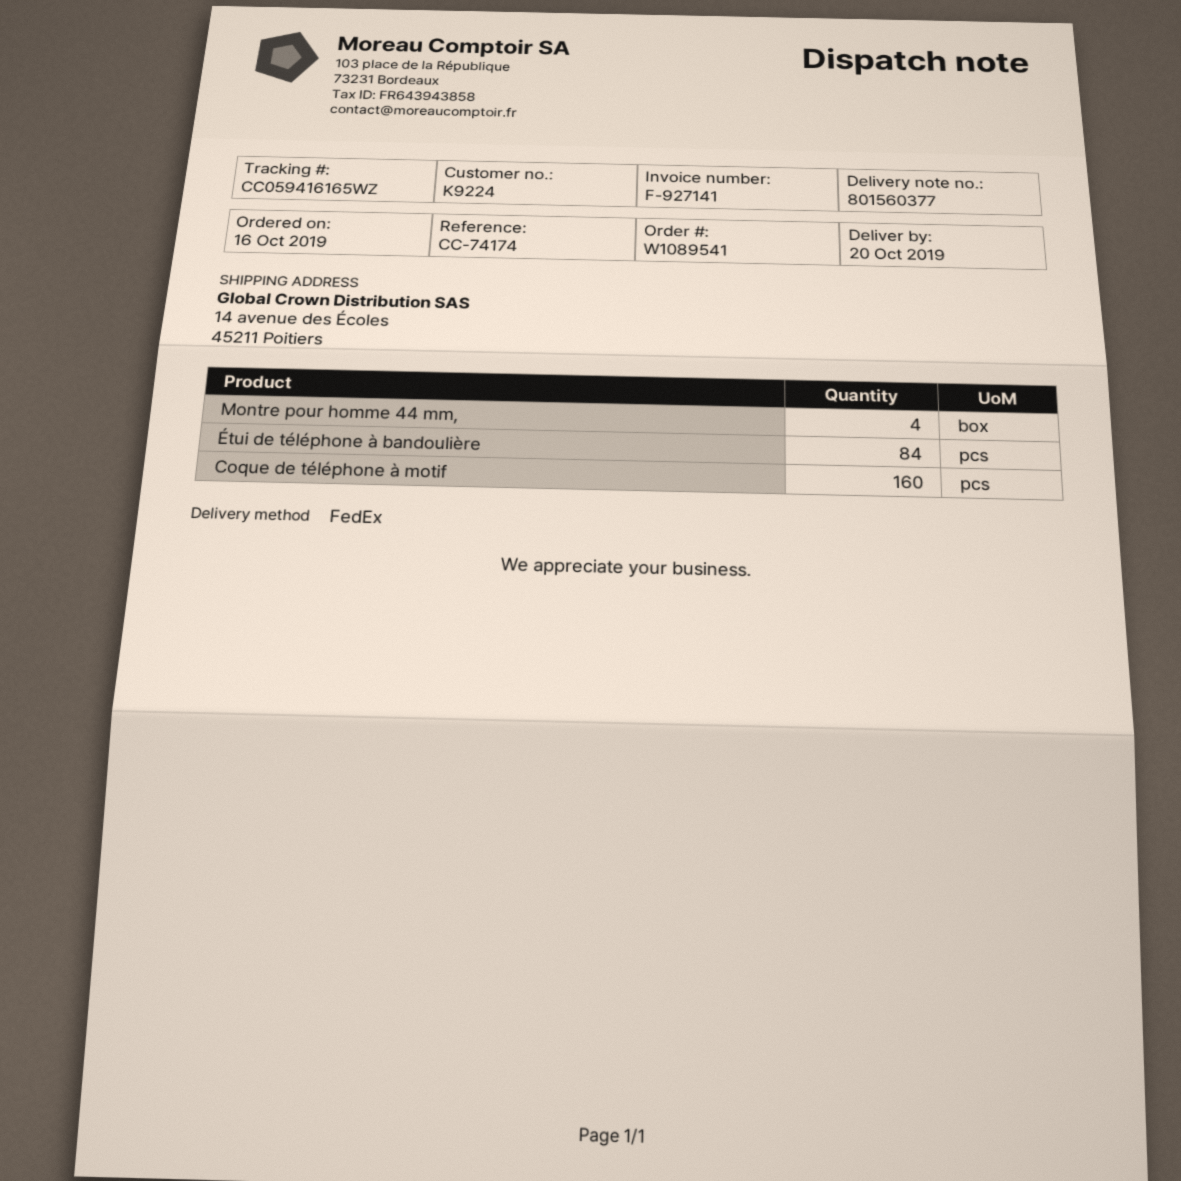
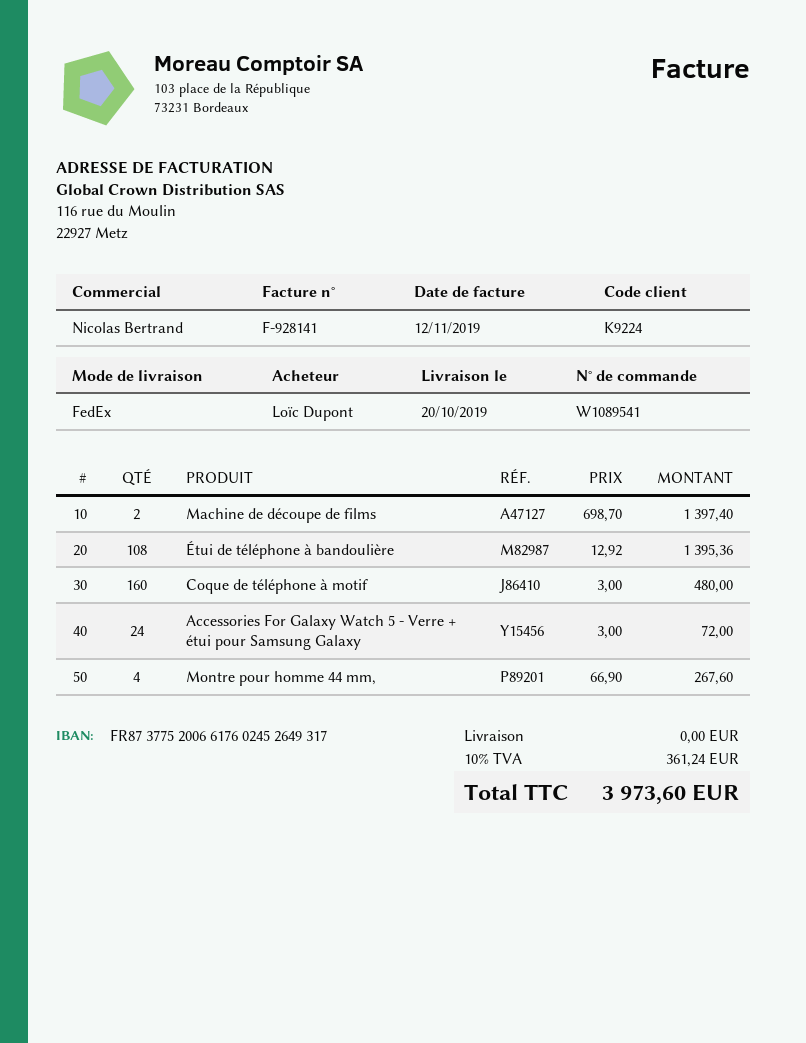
invoice number: F-927141 -> F-928141
Étui de téléphone à bandoulière: 84 -> 108
Machine de découpe de films: none -> 2
Accessories For Galaxy Watch 5 - Verre + étui pour Samsung Galaxy: none -> 24

